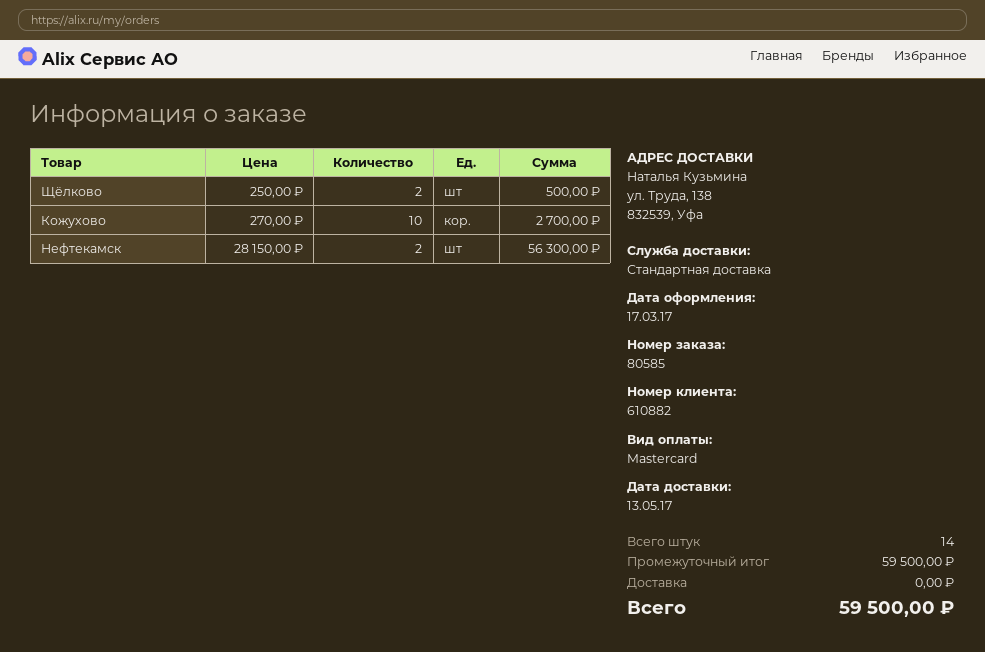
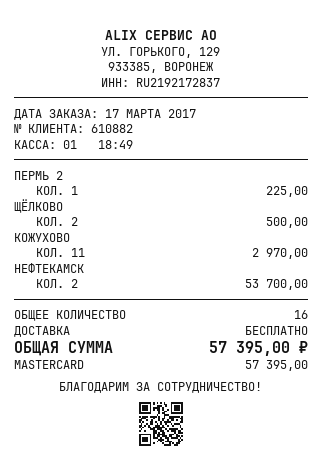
Кожухово: 10 for 2700.00 -> 11 for 2970.00
Нефтекамск: 2 for 56300.00 -> 2 for 53700.00
ПЕРМЬ 2: none -> 1 for 225.00
total quantity: 14 -> 16
total: 59500.00 -> 57395.00

